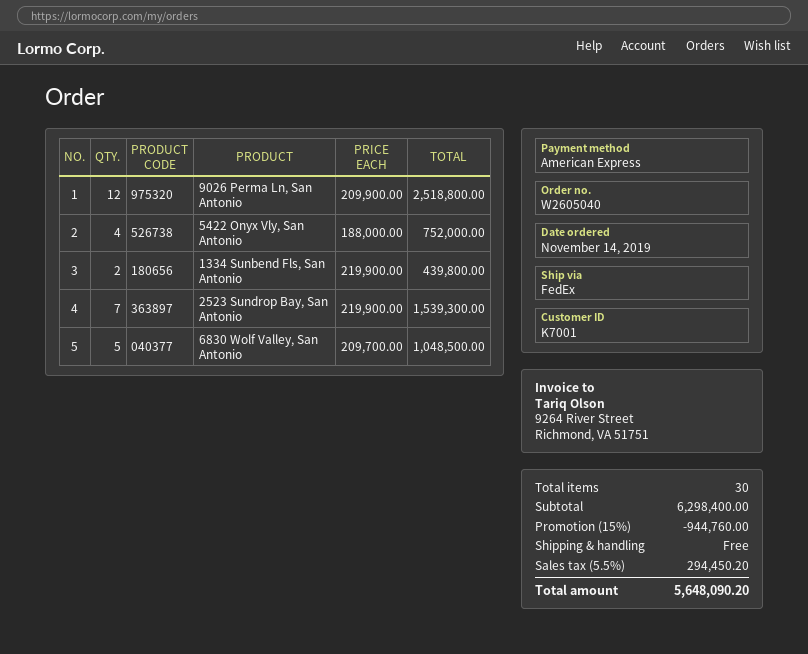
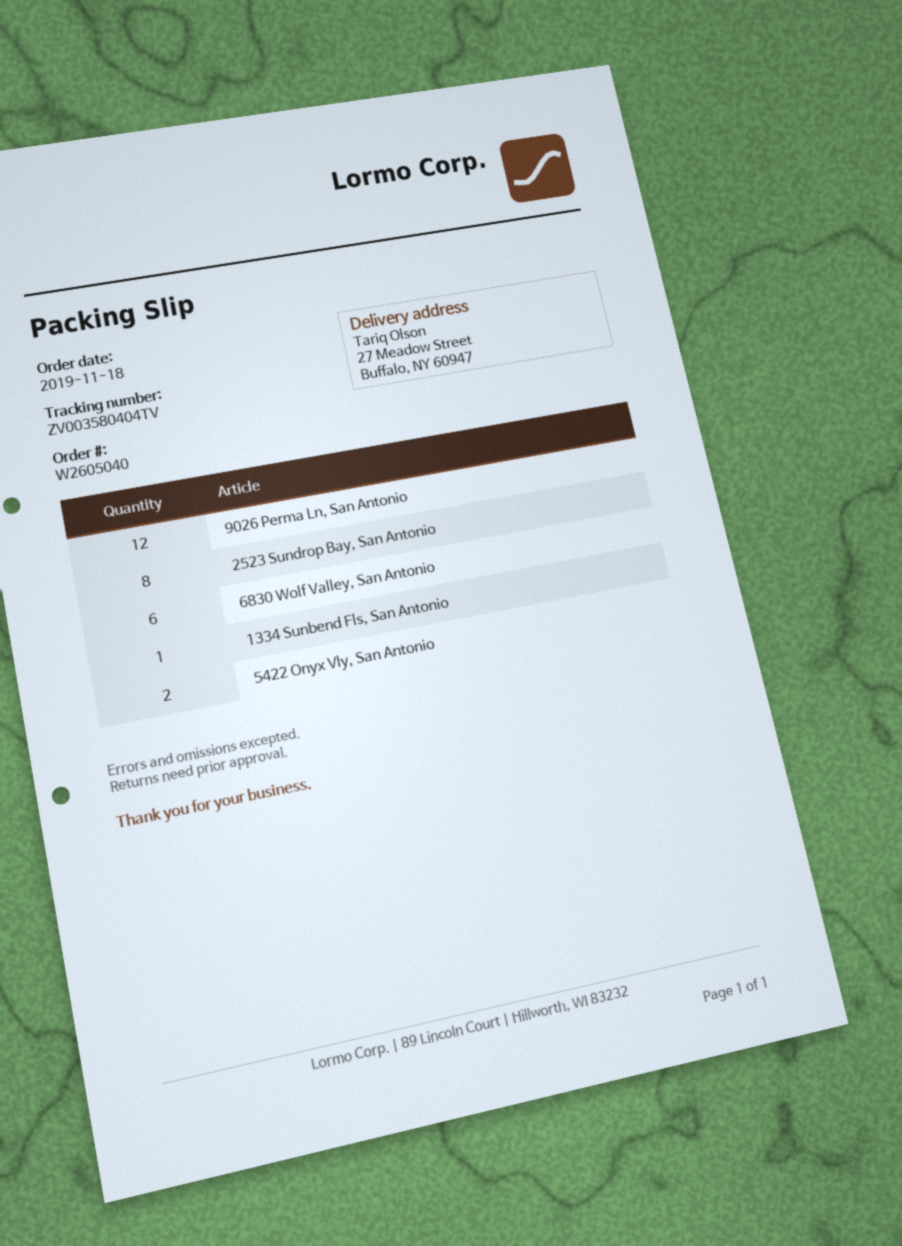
order date: 2019-11-14 -> 2019-11-18
5422 Onyx Vly, San Antonio: 4 -> 2
1334 Sunbend Fls, San Antonio: 2 -> 1
2523 Sundrop Bay, San Antonio: 7 -> 8
6830 Wolf Valley, San Antonio: 5 -> 6

